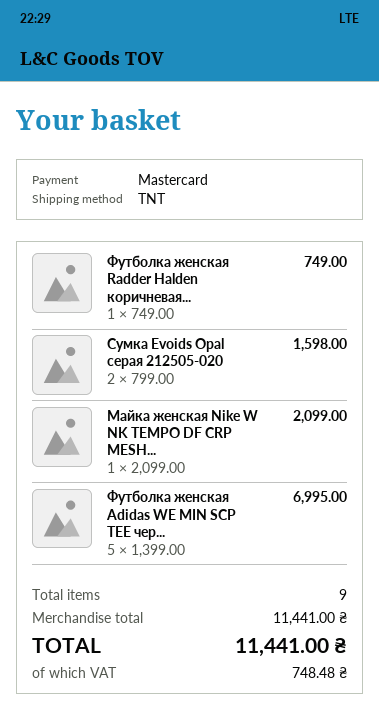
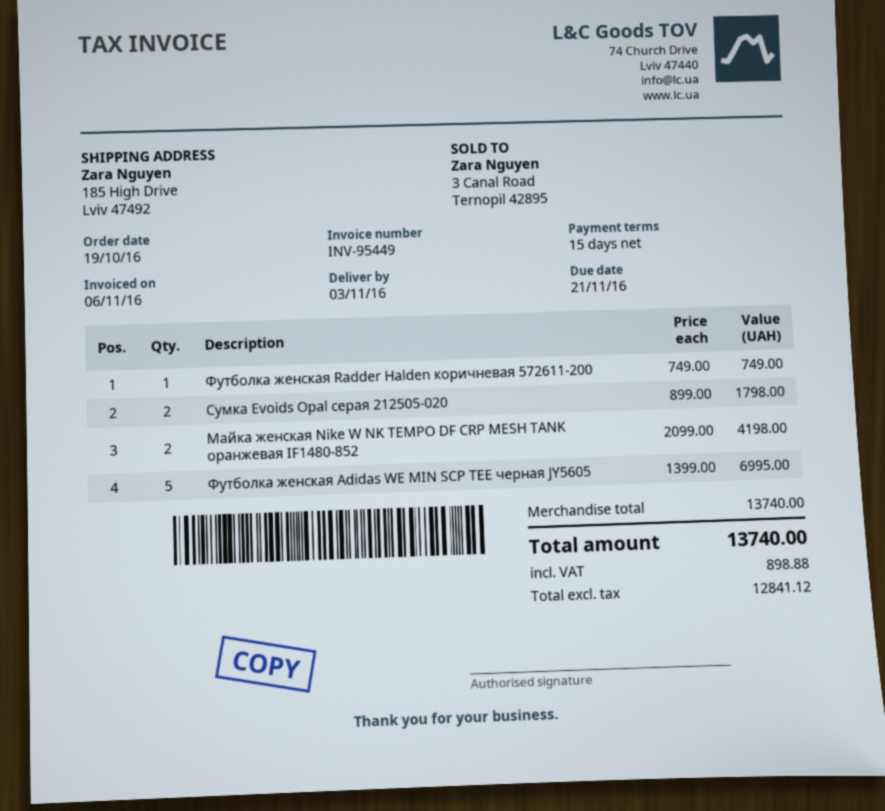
Сумка Evoids Opal серая 212505-020: 2 x 799.00 = 1598.00 -> 2 x 899.00 = 1798.00
Майка женская Nike W NK TEMPO DF CRP MESH...: 1 x 2099.00 = 2099.00 -> 2 x 2099.00 = 4198.00
subtotal: 11441.00 -> 13740.00
tax: 748.48 -> 898.88
total: 11441.00 -> 13740.00

